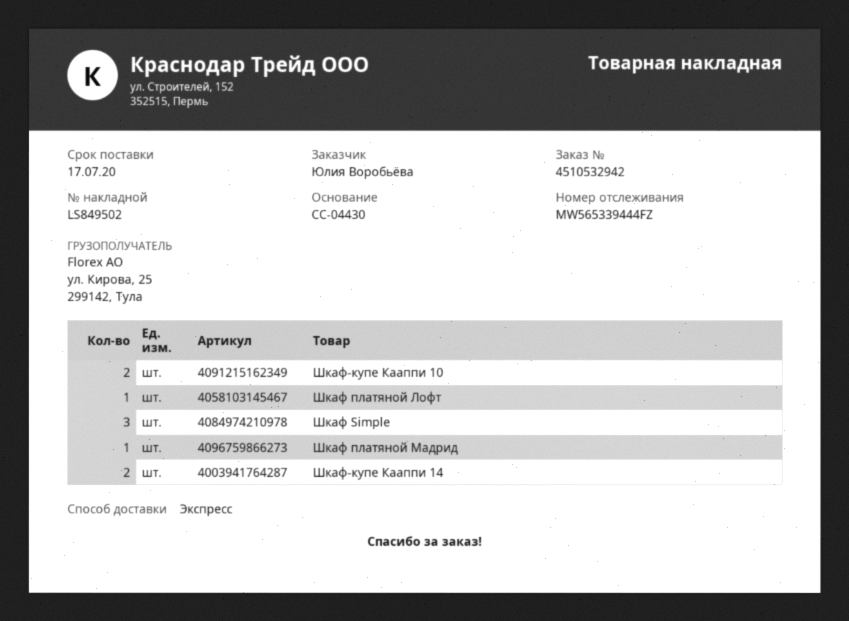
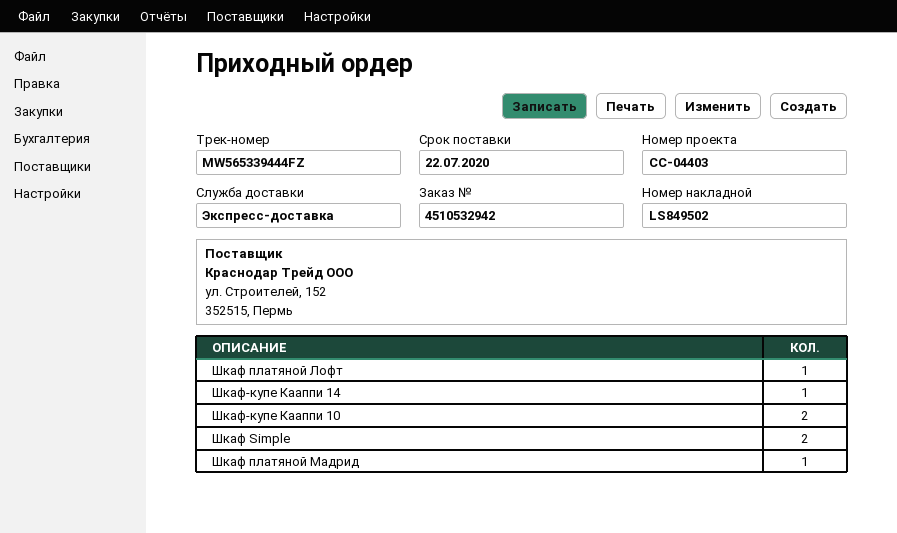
delivery date: 2020-07-17 -> 2020-07-22
reference: CC-04430 -> CC-04403
Шкаф Simple: 3 -> 2
Шкаф-купе Кааппи 14: 2 -> 1

